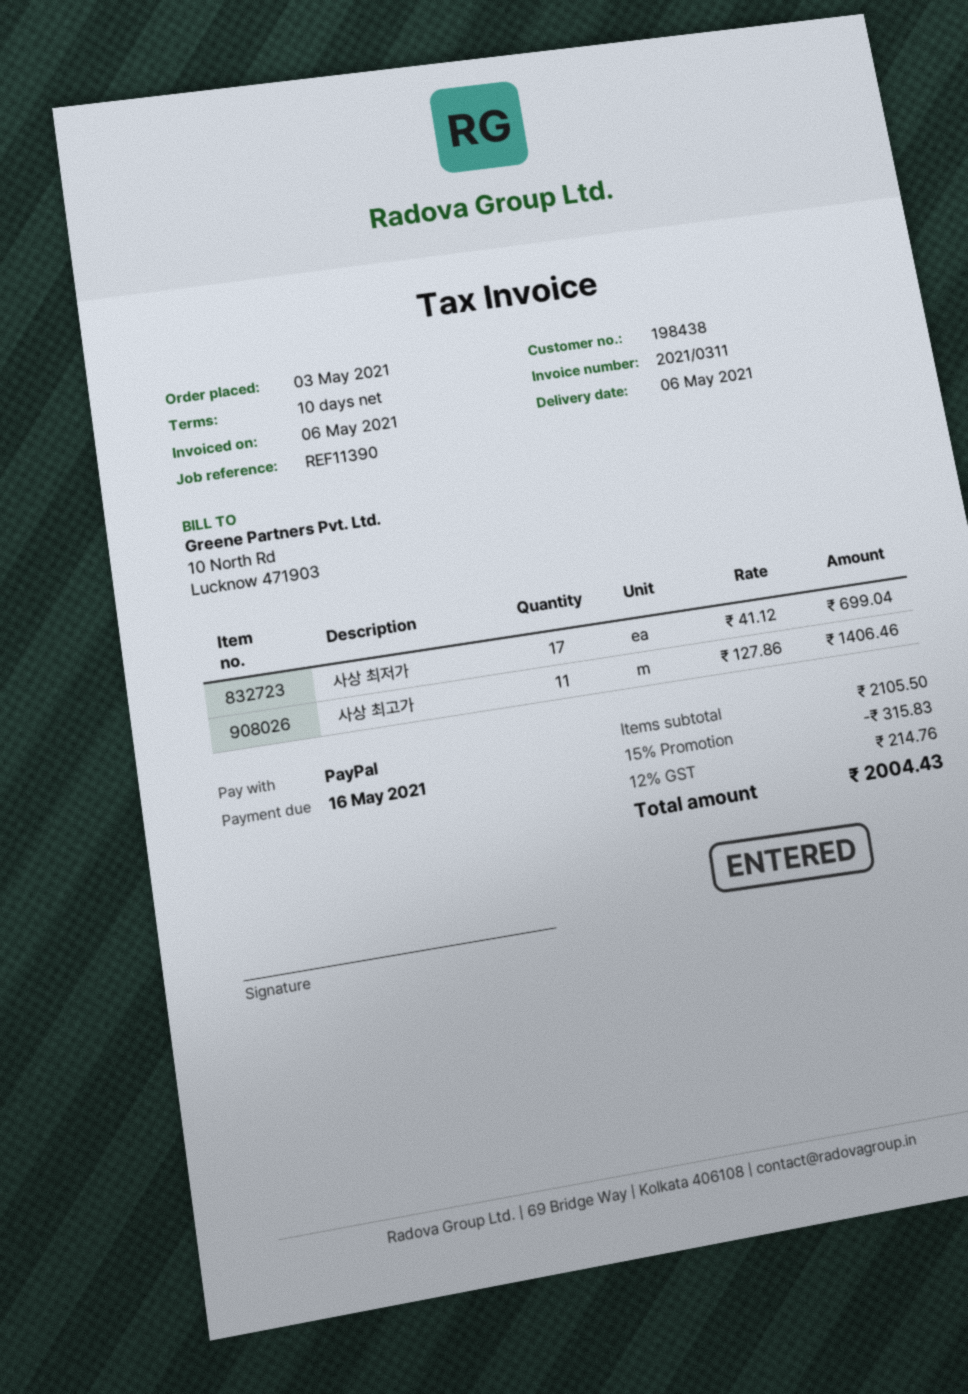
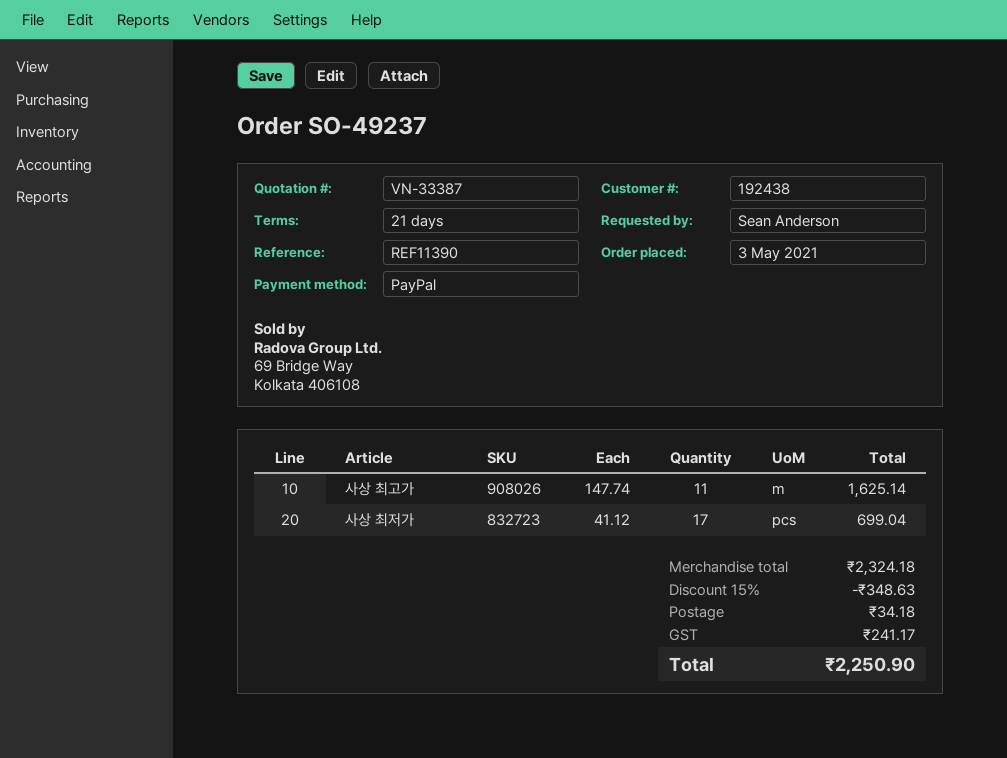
payment terms: 10 days -> 21 days
customer number: 198438 -> 192438
사상 최고가: 11 x 127.86 = 1406.46 -> 11 x 147.74 = 1625.14
subtotal: 2105.50 -> 2324.18
discount: 15% = 315.83 -> 15% = 348.63
shipping: none -> 34.18
tax: 214.76 -> 241.17
total: 2004.43 -> 2250.90

